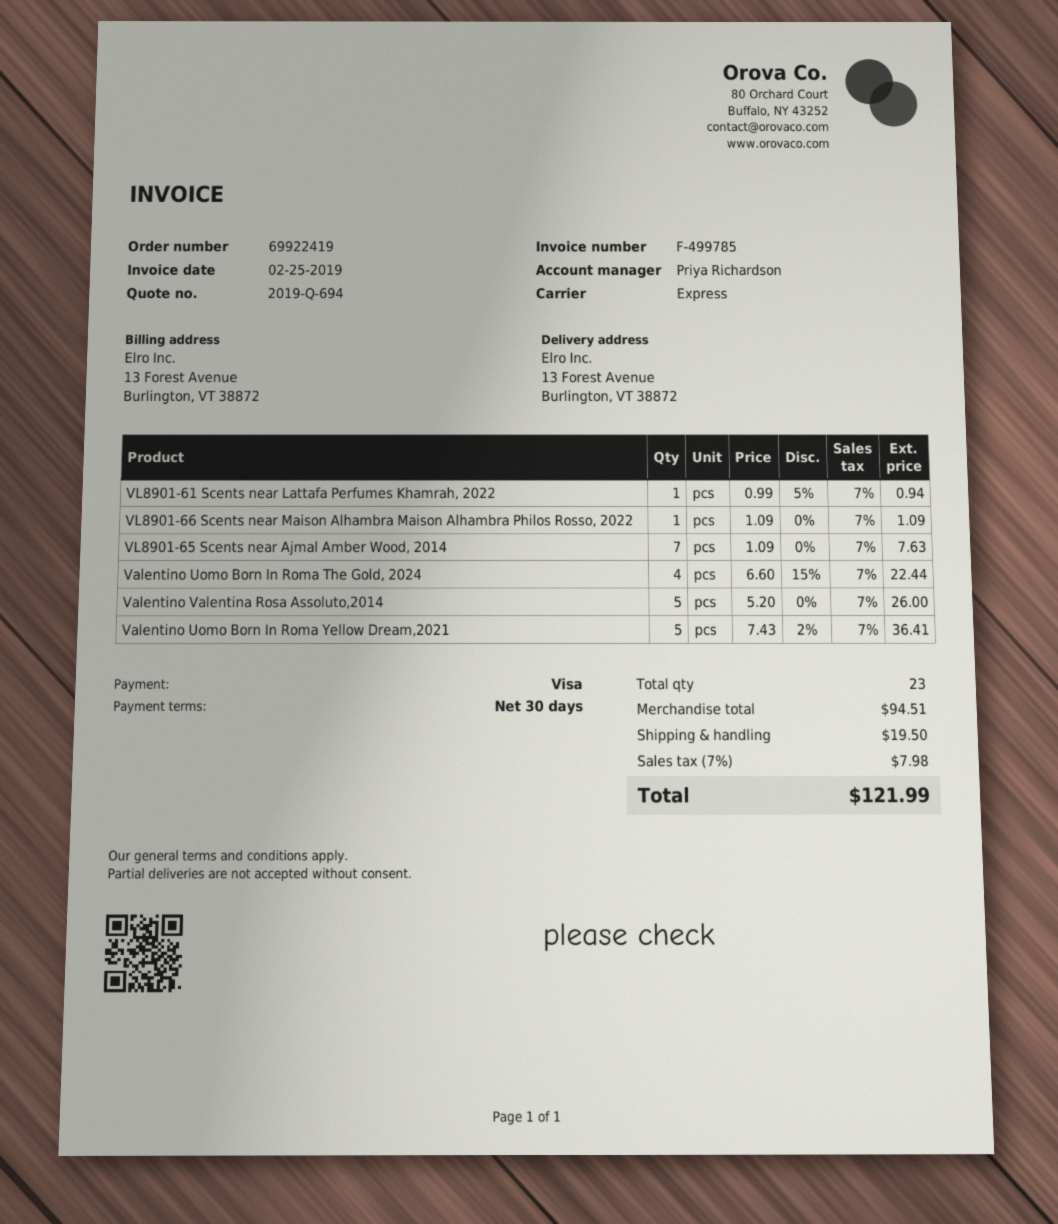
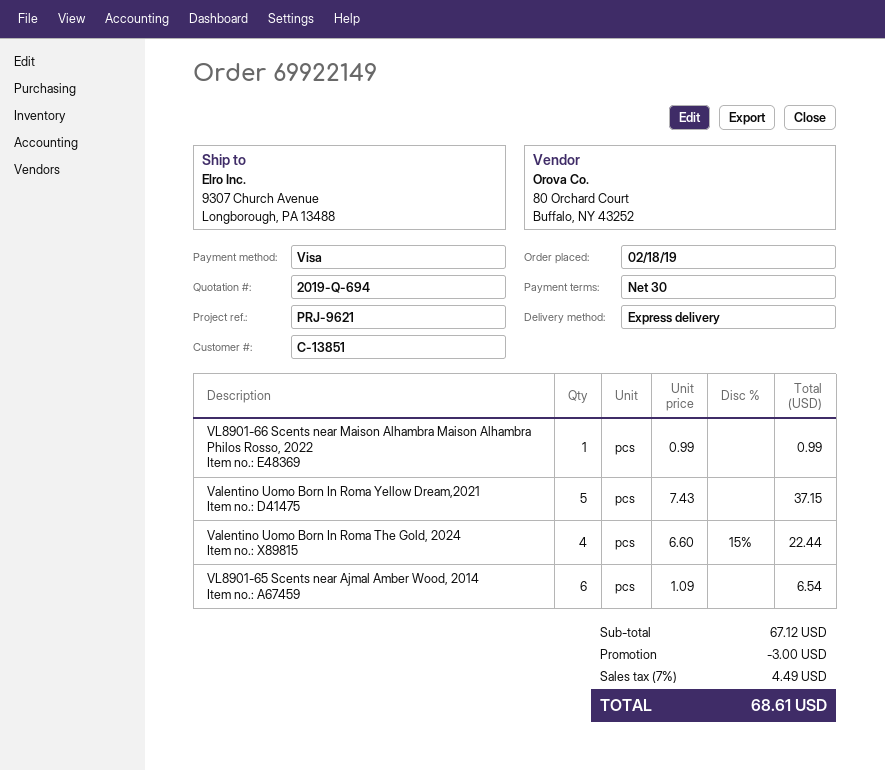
order number: 69922419 -> 69922149
ship to: 13 Forest Avenue, Burlington, VT 38872 -> 9307 Church Avenue, Longborough, PA 13488
VL8901-61 Scents near Lattafa Perfumes Khamrah, 2022: 1 x 0.99 - 5% = 0.94 -> none
VL8901-66 Scents near Maison Alhambra Maison Alhambra Philos Rosso, 2022: 1 x 1.09 = 1.09 -> 1 x 0.99 = 0.99
VL8901-65 Scents near Ajmal Amber Wood, 2014: 7 x 1.09 = 7.63 -> 6 x 1.09 = 6.54
Valentino Valentina Rosa Assoluto,2014: 5 x 5.20 = 26.00 -> none
Valentino Uomo Born In Roma Yellow Dream,2021: 5 x 7.43 - 2% = 36.41 -> 5 x 7.43 = 37.15
subtotal: 94.51 -> 67.12
discount: none -> 3.00
shipping: 19.50 -> none
tax: 7% = 7.98 -> 7% = 4.49
total: 121.99 -> 68.61

